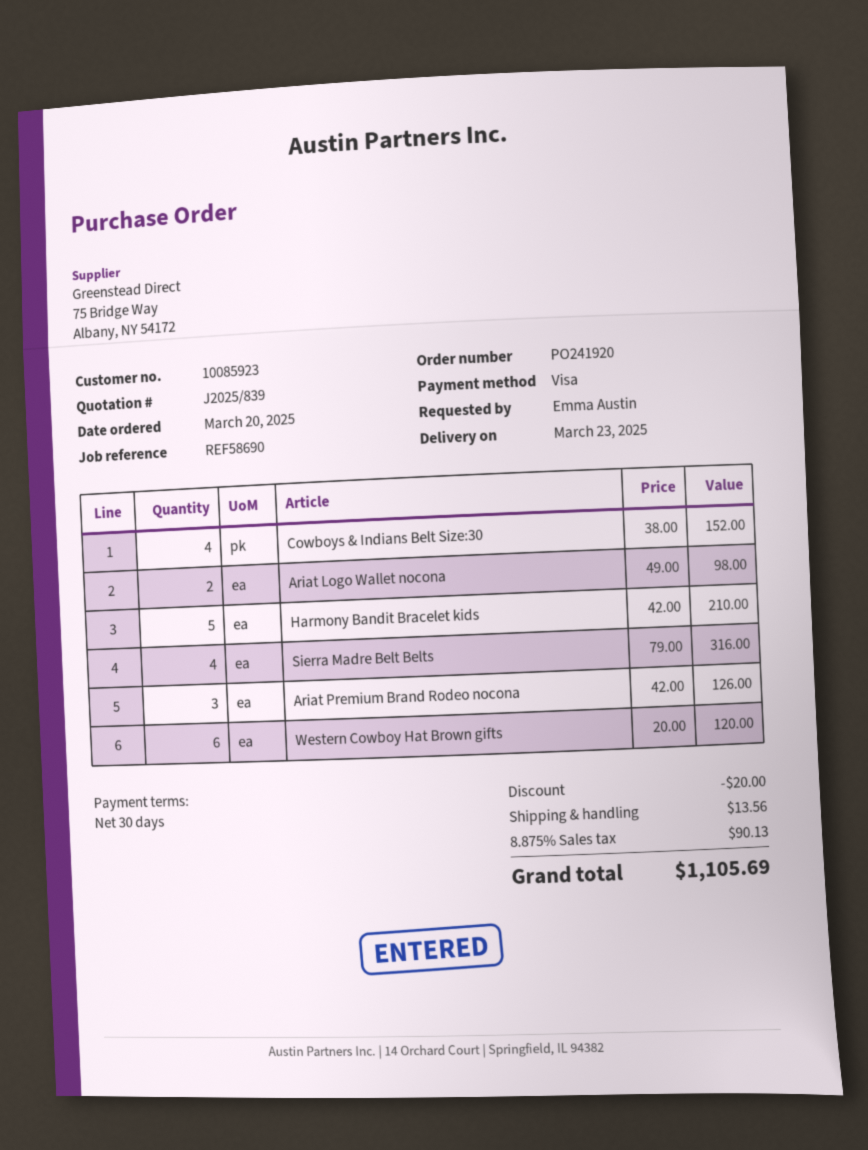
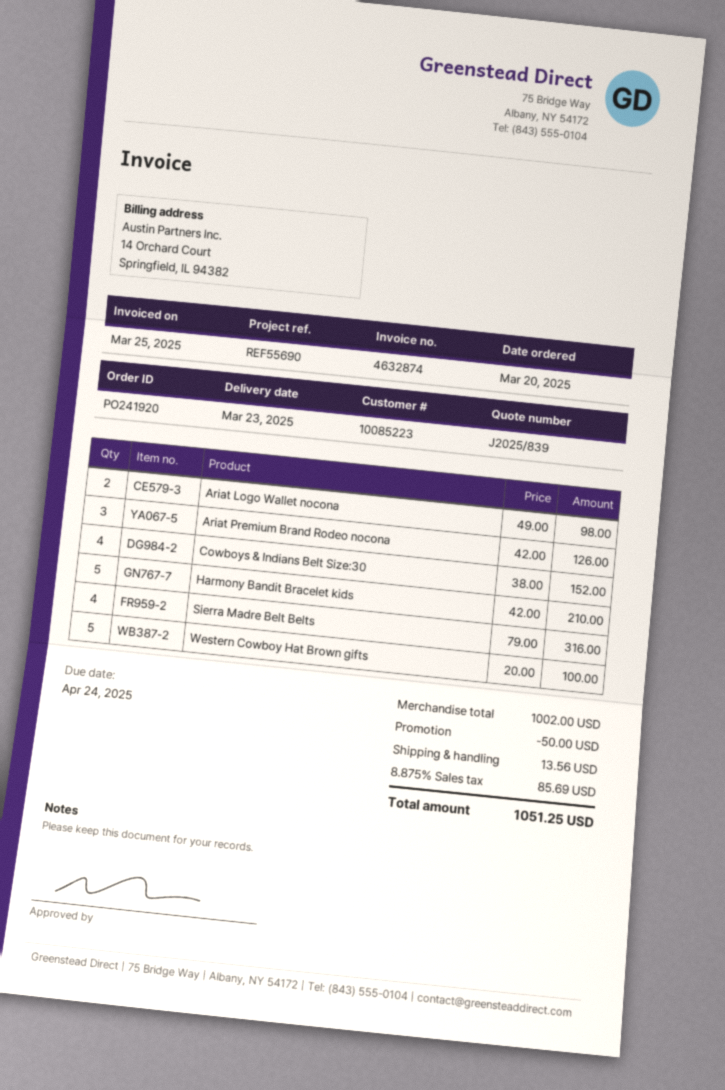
customer number: 10085923 -> 10085223
reference: REF58690 -> REF55690
Western Cowboy Hat Brown gifts: 6 x 20.00 = 120.00 -> 5 x 20.00 = 100.00
discount: 20.00 -> 50.00
tax: 8.875% = 90.13 -> 8.875% = 85.69
total: 1105.69 -> 1051.25

